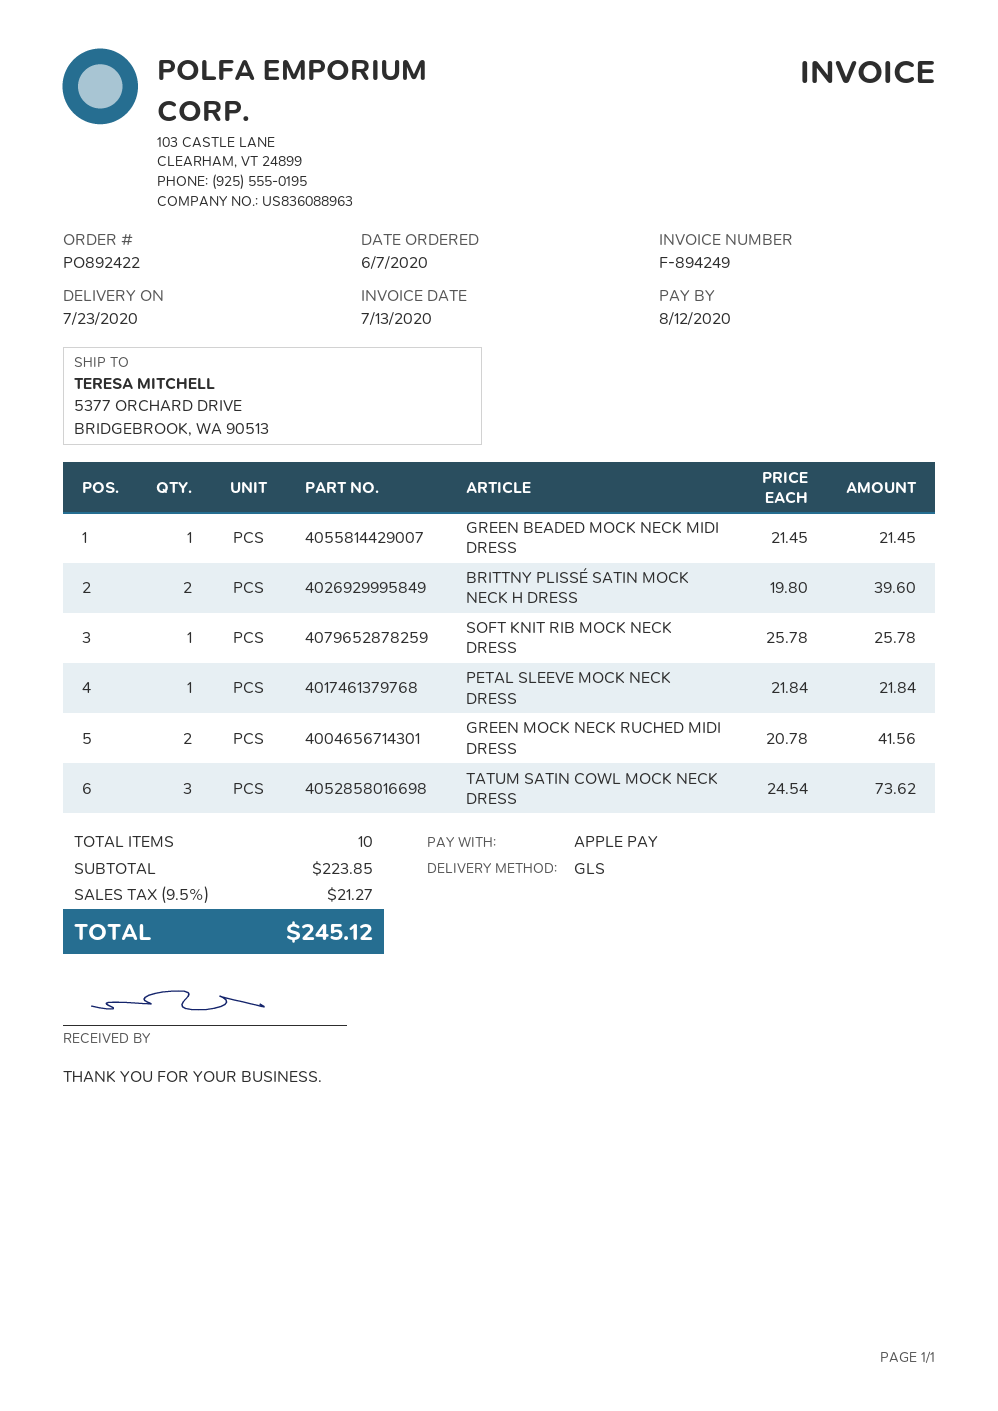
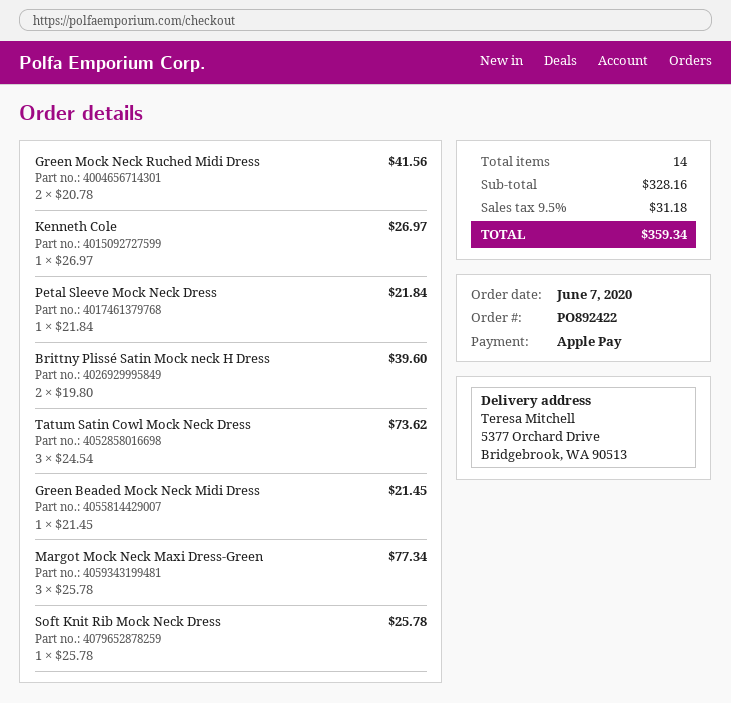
Kenneth Cole: none -> 1 x 26.97 = 26.97
Margot Mock Neck Maxi Dress-Green: none -> 3 x 25.78 = 77.34
total quantity: 10 -> 14
subtotal: 223.85 -> 328.16
tax: 9.5% = 21.27 -> 9.5% = 31.18
total: 245.12 -> 359.34

